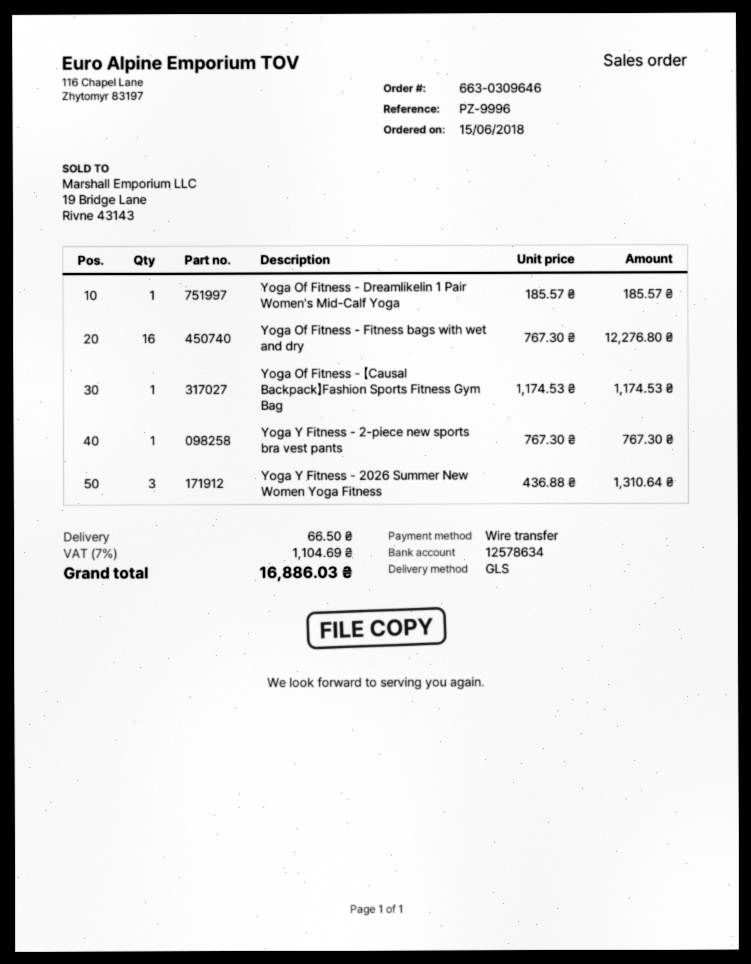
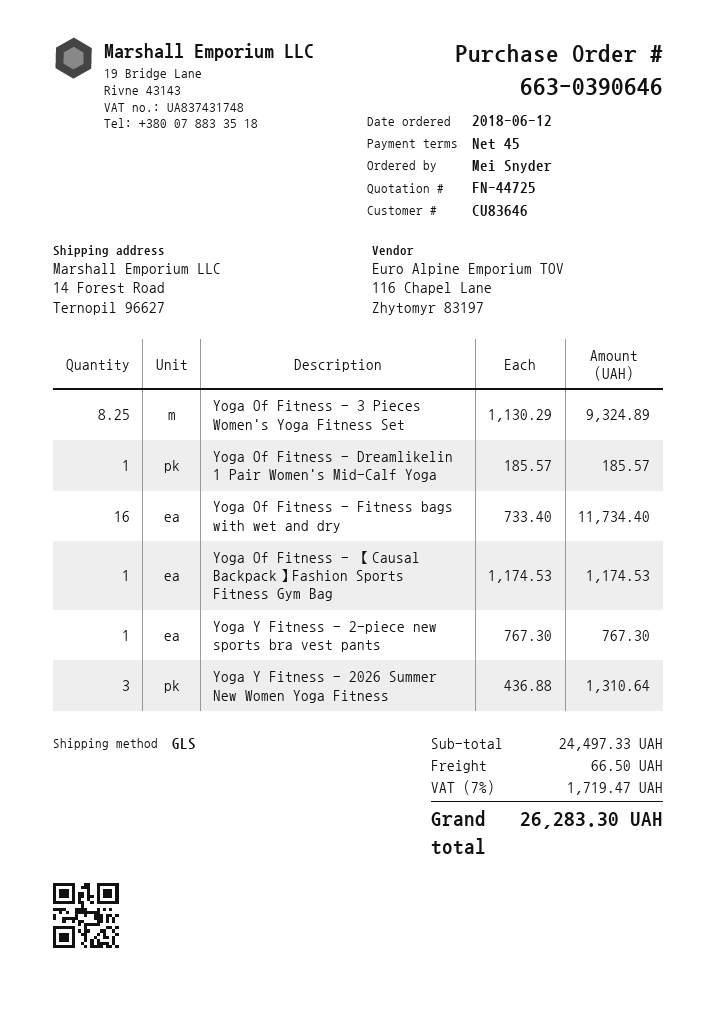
order number: 663-0309646 -> 663-0390646
order date: 2018-06-15 -> 2018-06-12
Yoga Of Fitness - Fitness bags with wet and dry: 16 x 767.30 = 12276.80 -> 16 x 733.40 = 11734.40
Yoga Of Fitness - 3 Pieces Women's Yoga Fitness Set: none -> 8.25 x 1130.29 = 9324.89
tax: 7% = 1104.69 -> 7% = 1719.47
total: 16886.03 -> 26283.30

